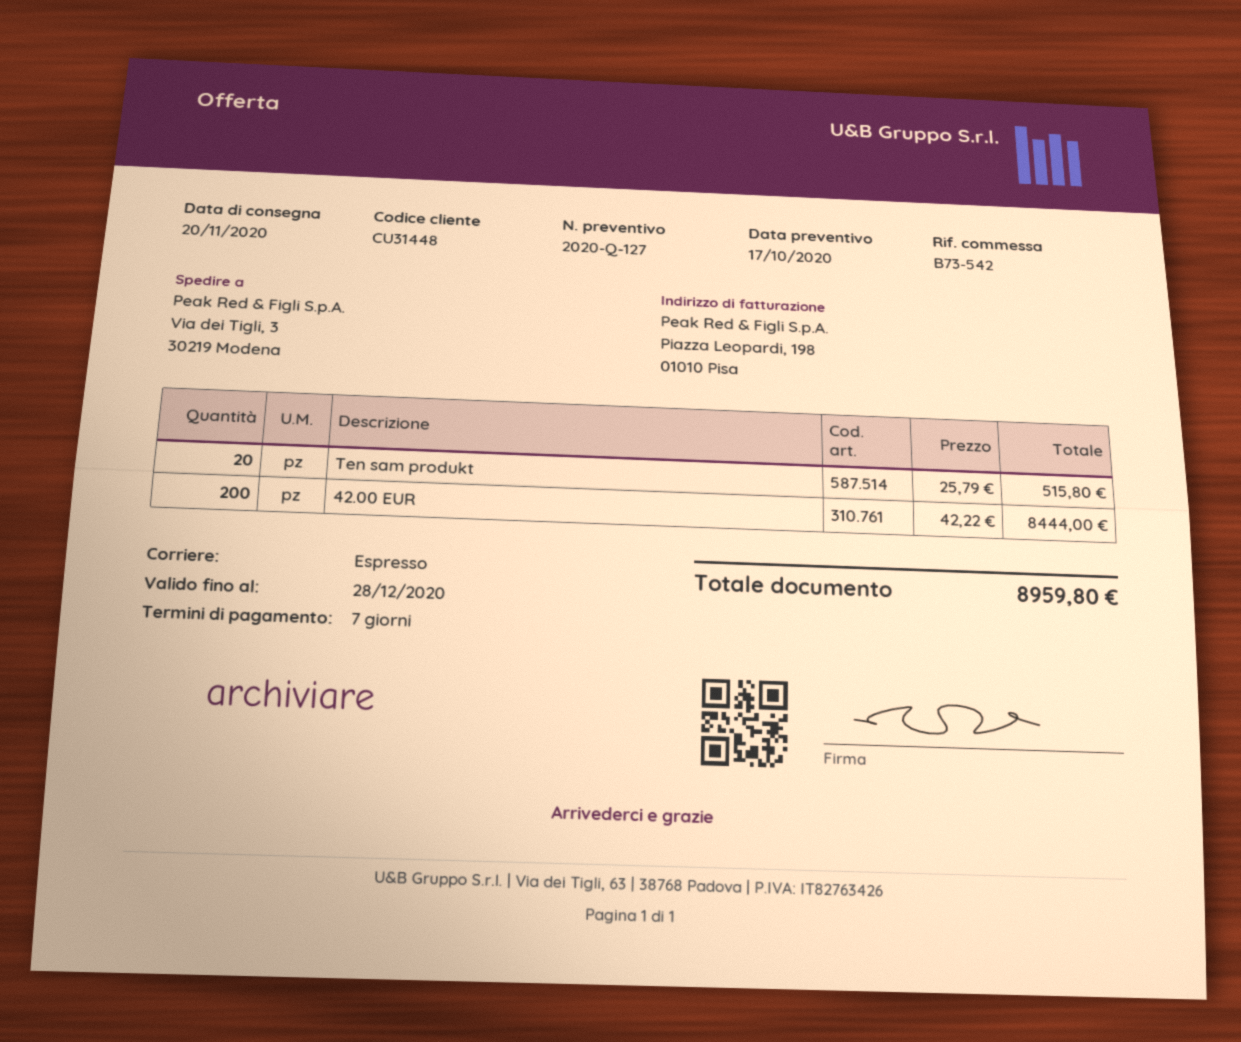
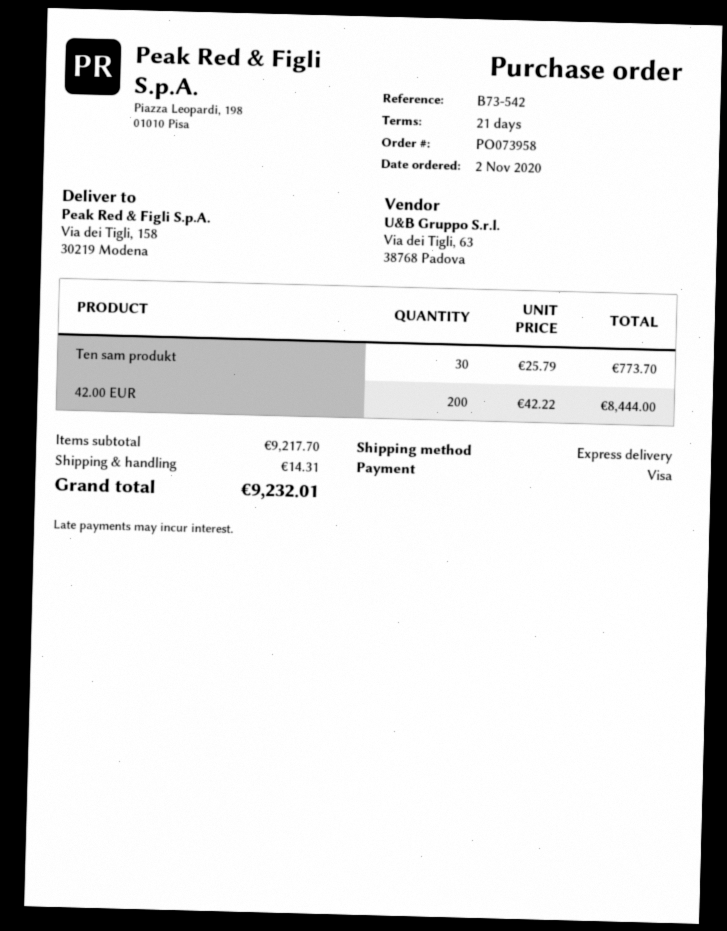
payment terms: 7 days -> 21 days
ship to: Via dei Tigli, 3, 30219 Modena -> Via dei Tigli, 158, 30219 Modena
Ten sam produkt: 20 x 25.79 = 515.80 -> 30 x 25.79 = 773.70
shipping: none -> 14.31
total: 8959.80 -> 9232.01

